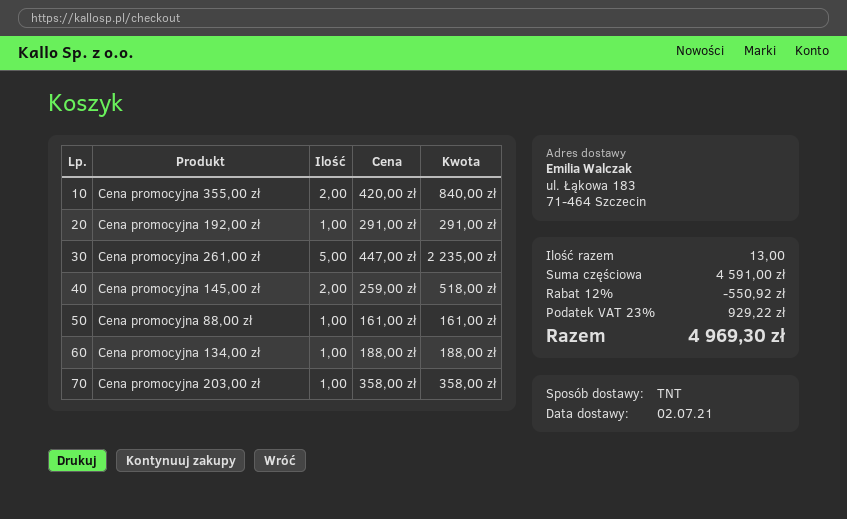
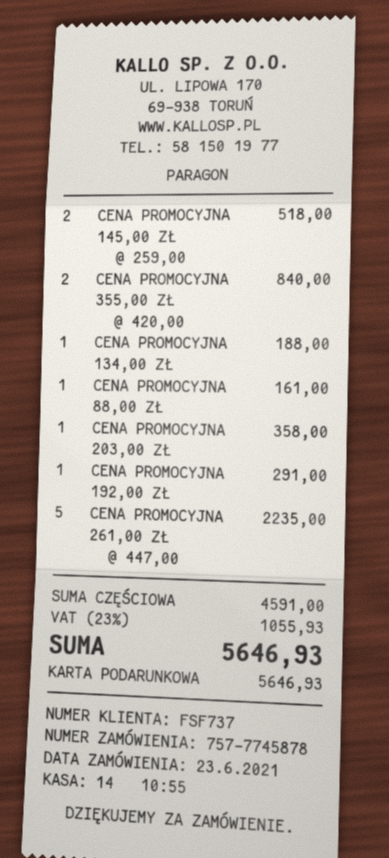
discount: 12% = 550.92 -> none
tax: 23% = 929.22 -> 23% = 1055.93
total: 4969.30 -> 5646.93

